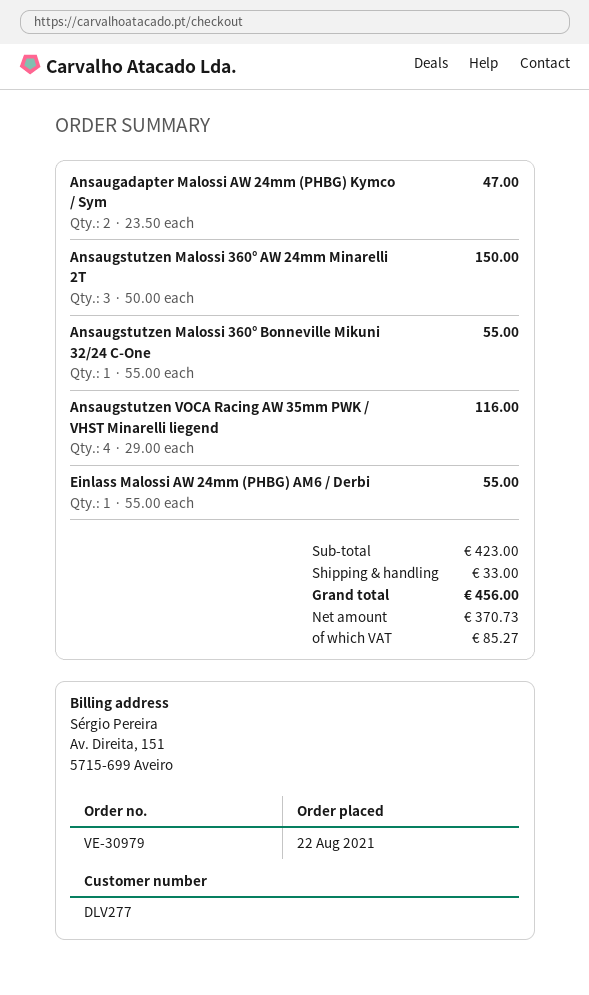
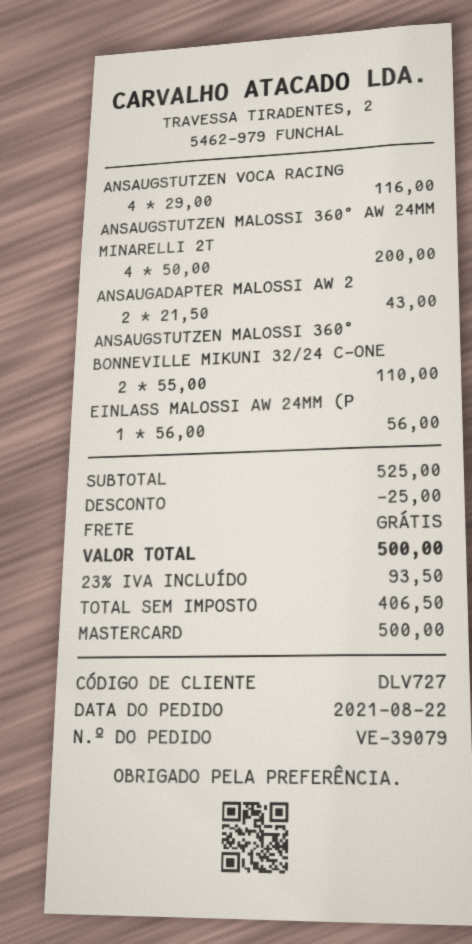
order number: VE-30979 -> VE-39079
customer number: DLV277 -> DLV727
Ansaugadapter Malossi AW 24mm (PHBG) Kymco / Sym: 2 x 23.50 = 47.00 -> 2 x 21.50 = 43.00
Ansaugstutzen Malossi 360° AW 24mm Minarelli 2T: 3 x 50.00 = 150.00 -> 4 x 50.00 = 200.00
Ansaugstutzen Malossi 360° Bonneville Mikuni 32/24 C-One: 1 x 55.00 = 55.00 -> 2 x 55.00 = 110.00
Einlass Malossi AW 24mm (PHBG) AM6 / Derbi: 1 x 55.00 = 55.00 -> 1 x 56.00 = 56.00
subtotal: 423.00 -> 525.00
discount: none -> 25.00
shipping: 33.00 -> 0.00
net: 370.73 -> 406.50
tax: 85.27 -> 93.50
total: 456.00 -> 500.00

